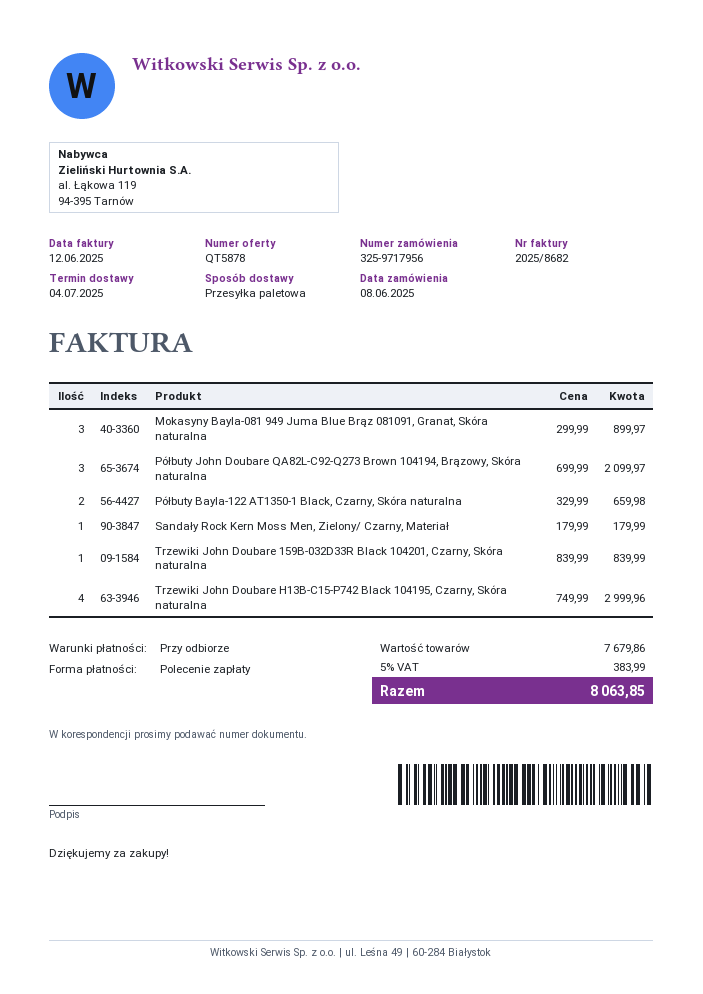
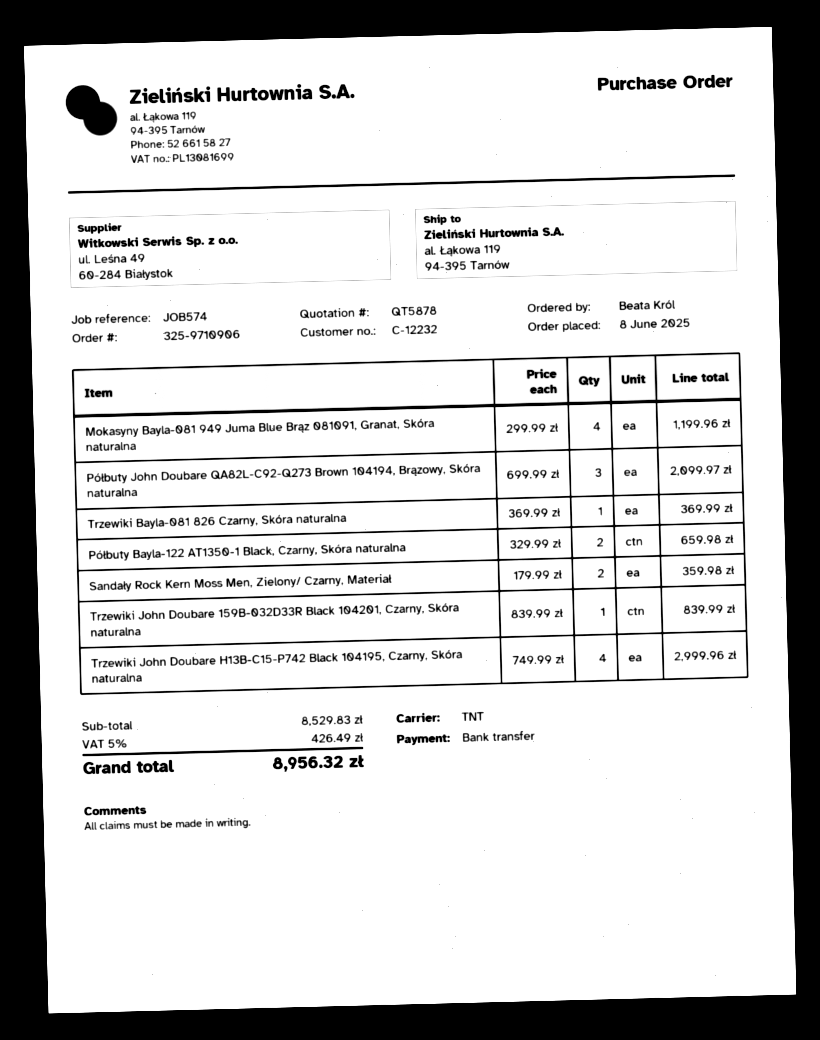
order number: 325-9717956 -> 325-9710906
payment method: direct debit -> bank transfer
shipping method: pallet freight -> TNT
Mokasyny Bayla-081 949 Juma Blue Brąz 081091, Granat, Skóra naturalna: 3 x 299.99 = 899.97 -> 4 x 299.99 = 1199.96
Sandały Rock Kern Moss Men, Zielony/ Czarny, Materiał: 1 x 179.99 = 179.99 -> 2 x 179.99 = 359.98
Trzewiki Bayla-081 826 Czarny, Skóra naturalna: none -> 1 x 369.99 = 369.99
subtotal: 7679.86 -> 8529.83
tax: 5% = 383.99 -> 5% = 426.49
total: 8063.85 -> 8956.32

